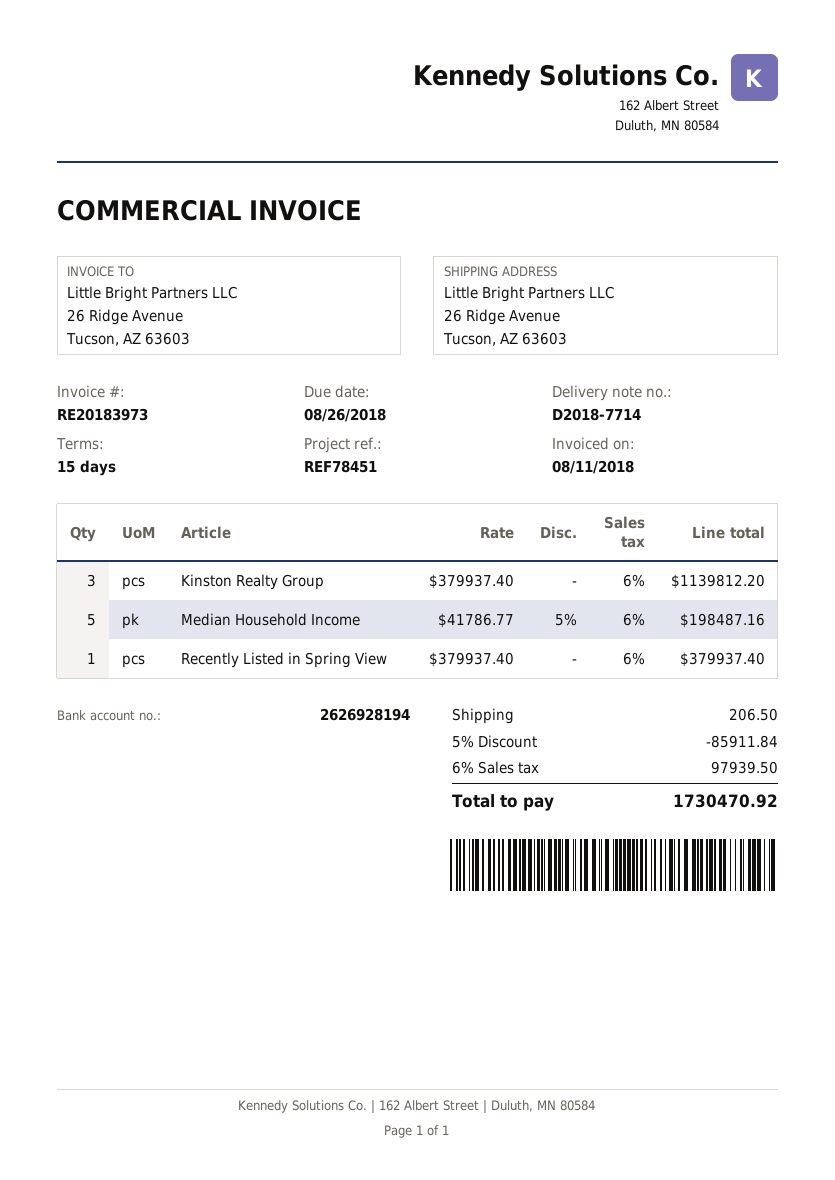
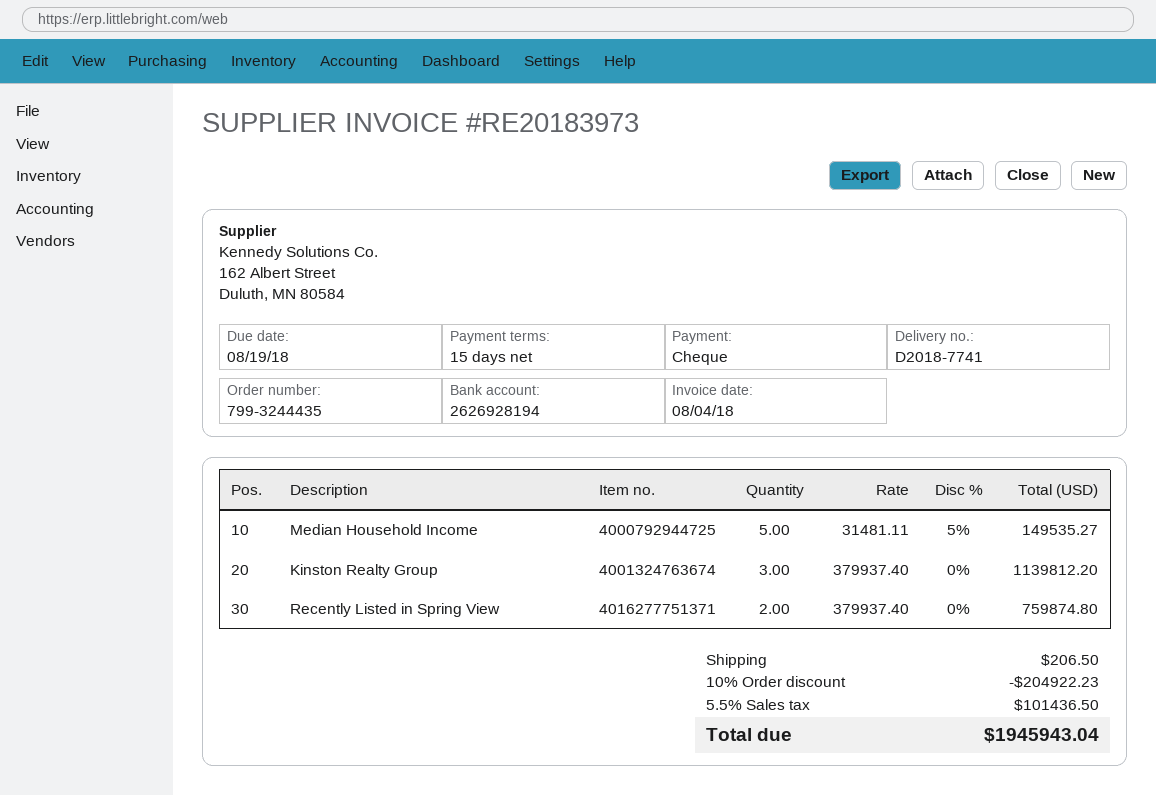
delivery note number: D2018-7714 -> D2018-7741
invoice date: 2018-08-11 -> 2018-08-04
due date: 2018-08-26 -> 2018-08-19
Median Household Income: 5 x 41786.77 - 5% = 198487.16 -> 5 x 31481.11 - 5% = 149535.27
Recently Listed in Spring View: 1 x 379937.40 = 379937.40 -> 2 x 379937.40 = 759874.80
discount: 5% = 85911.84 -> 10% = 204922.23
tax: 6% = 97939.50 -> 5.5% = 101436.50
total: 1730470.92 -> 1945943.04

